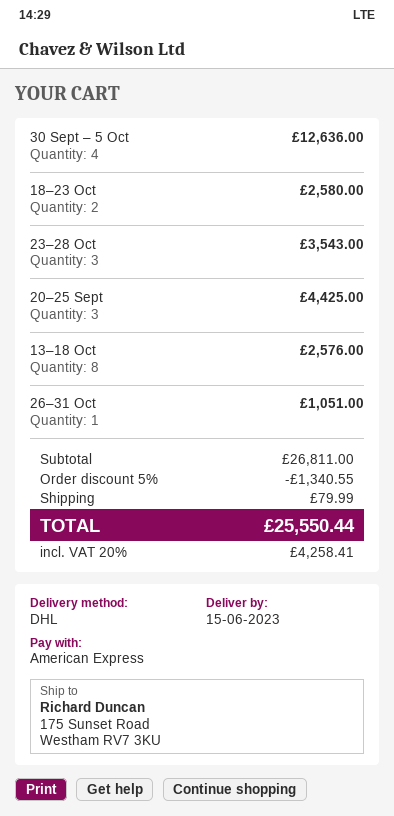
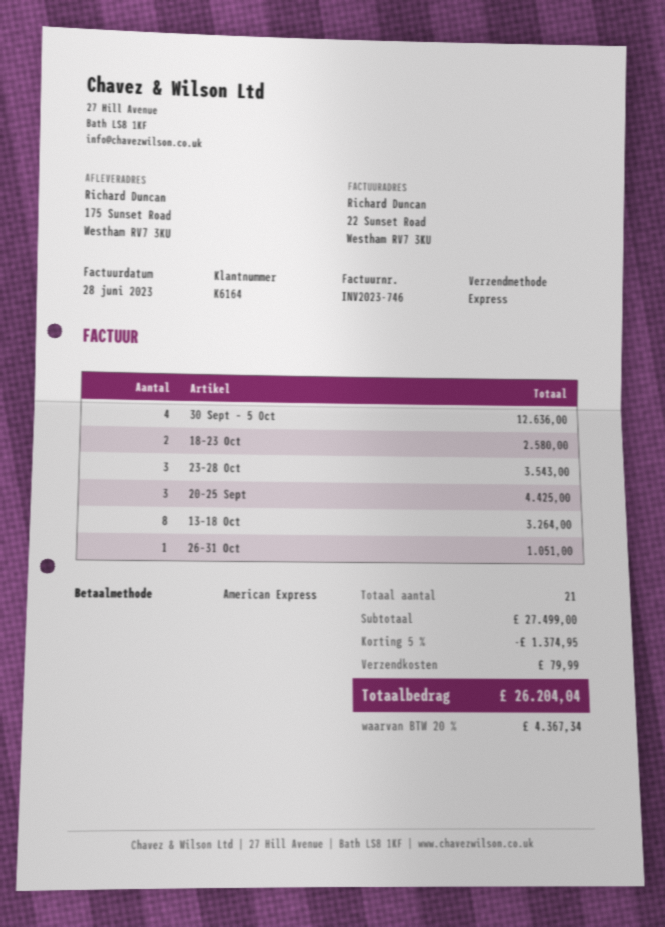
shipping method: DHL -> express
13–18 Oct: 8 for 2576.00 -> 8 for 3264.00
subtotal: 26811.00 -> 27499.00
discount: 5% = 1340.55 -> 5% = 1374.95
tax: 20% = 4258.41 -> 20% = 4367.34
total: 25550.44 -> 26204.04

